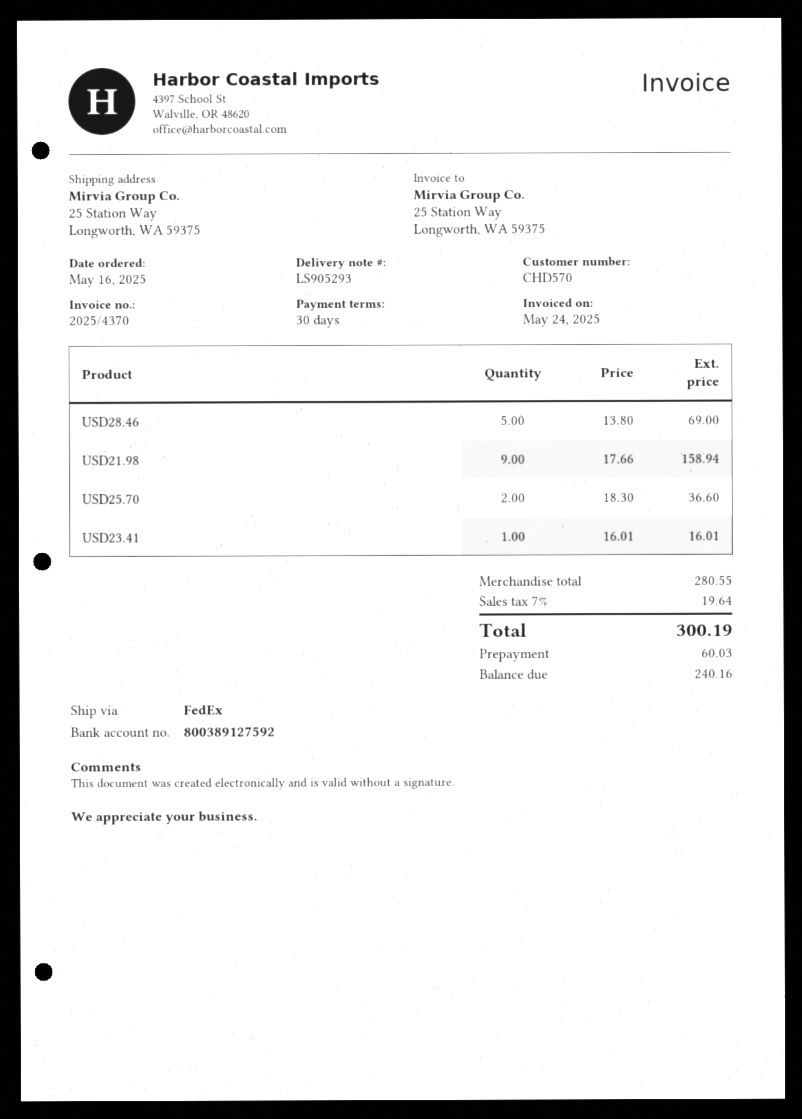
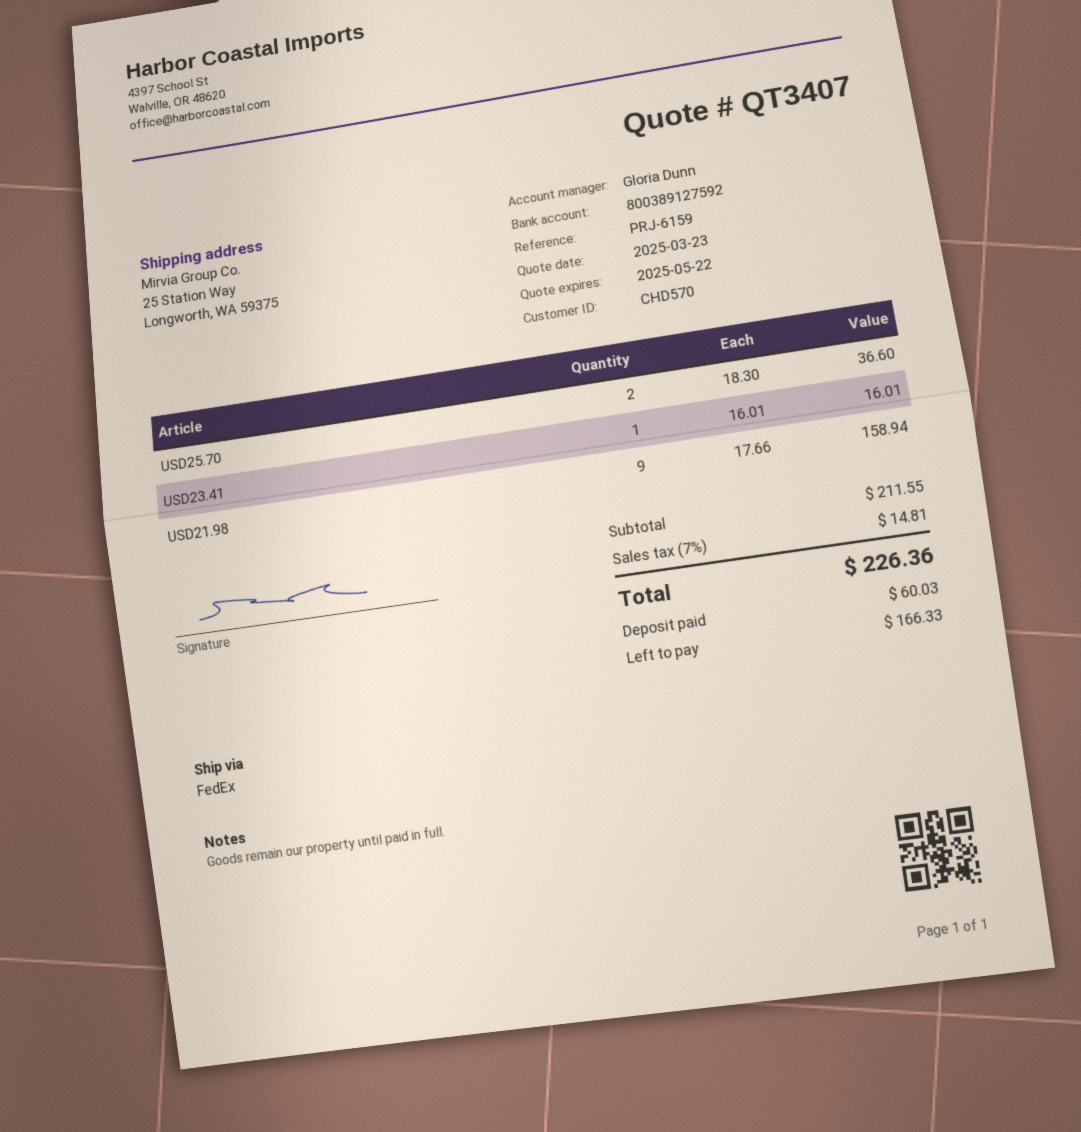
USD28.46: 5 x 13.80 = 69.00 -> none
subtotal: 280.55 -> 211.55
tax: 7% = 19.64 -> 7% = 14.81
total: 300.19 -> 226.36
balance: 240.16 -> 166.33

